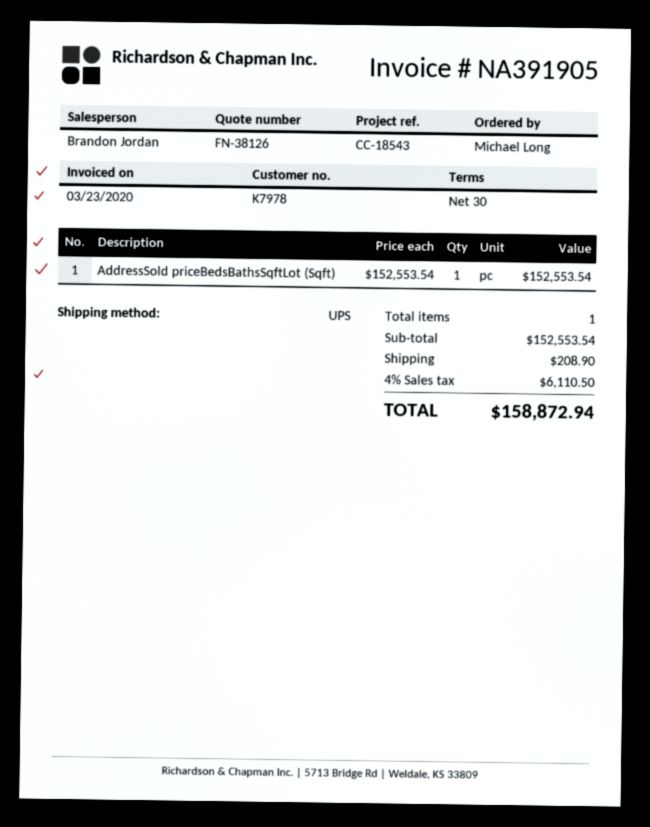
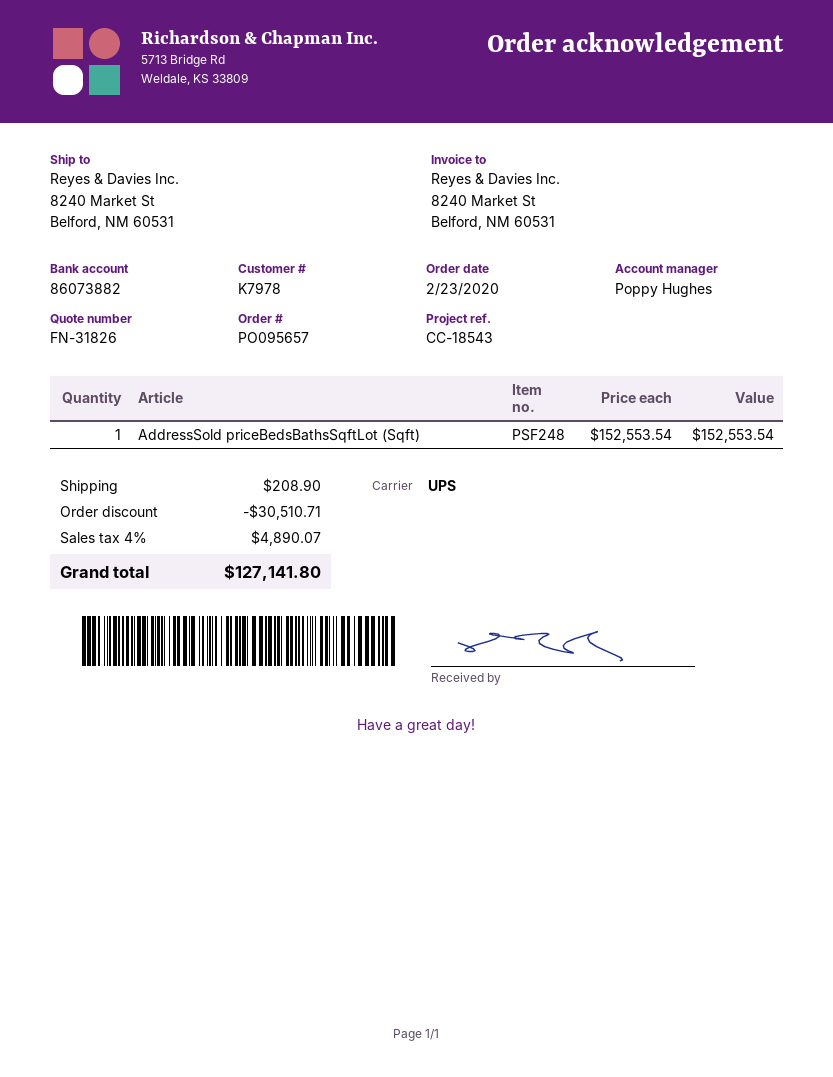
quote number: FN-38126 -> FN-31826
sales rep: Brandon Jordan -> Poppy Hughes
discount: none -> 30510.71
tax: 4% = 6110.50 -> 4% = 4890.07
total: 158872.94 -> 127141.80

